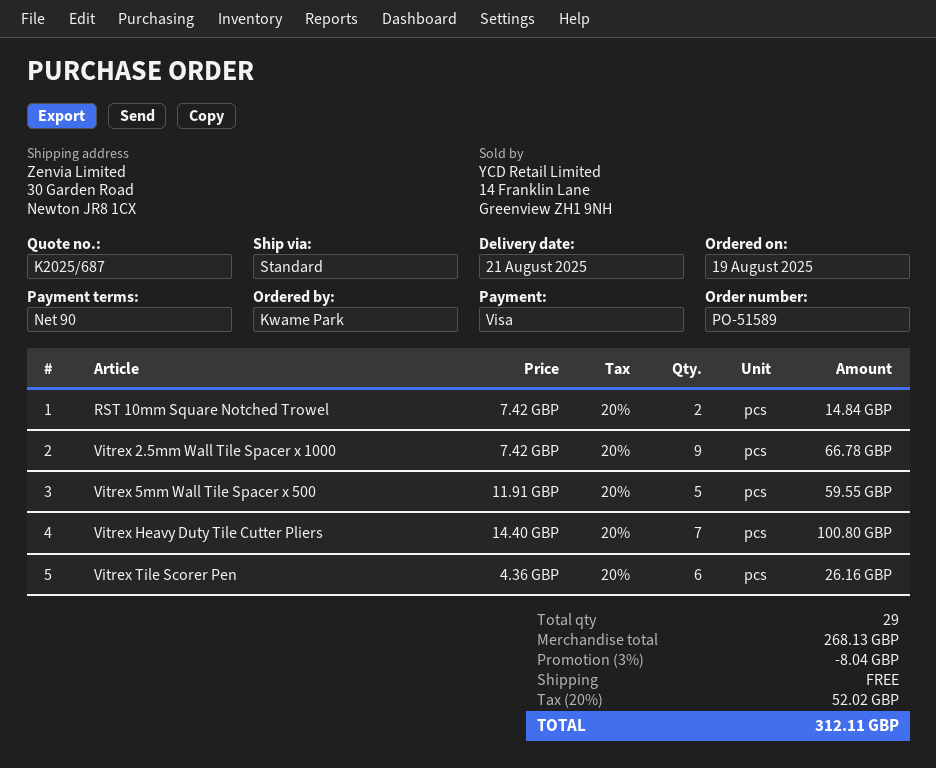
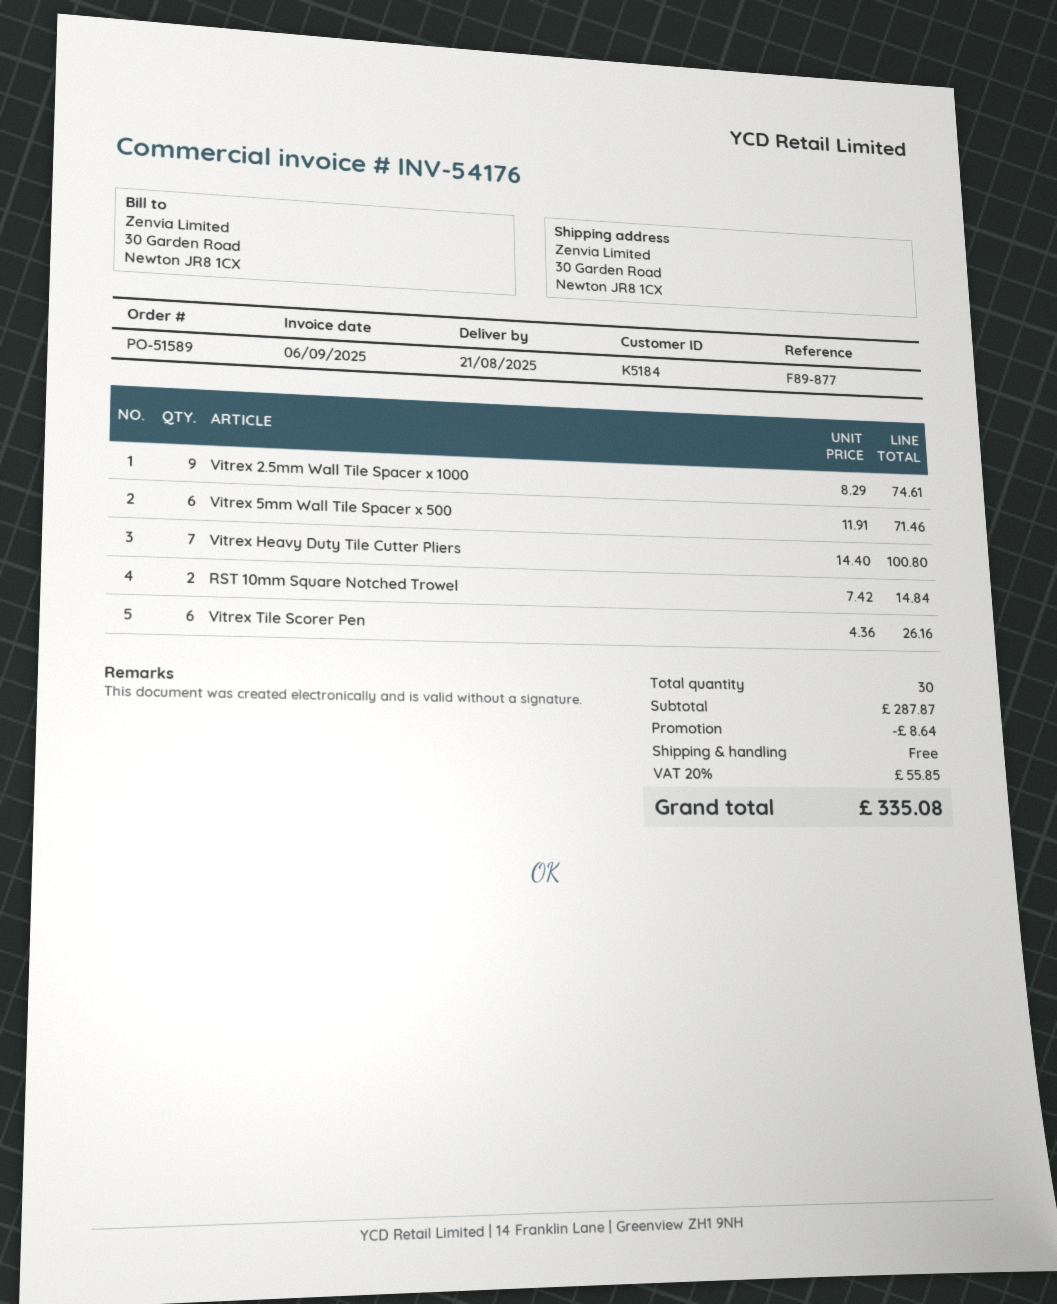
Vitrex 2.5mm Wall Tile Spacer x 1000: 9 x 7.42 = 66.78 -> 9 x 8.29 = 74.61
Vitrex 5mm Wall Tile Spacer x 500: 5 x 11.91 = 59.55 -> 6 x 11.91 = 71.46
total quantity: 29 -> 30
subtotal: 268.13 -> 287.87
discount: 8.04 -> 8.64
tax: 20% = 52.02 -> 20% = 55.85
total: 312.11 -> 335.08

